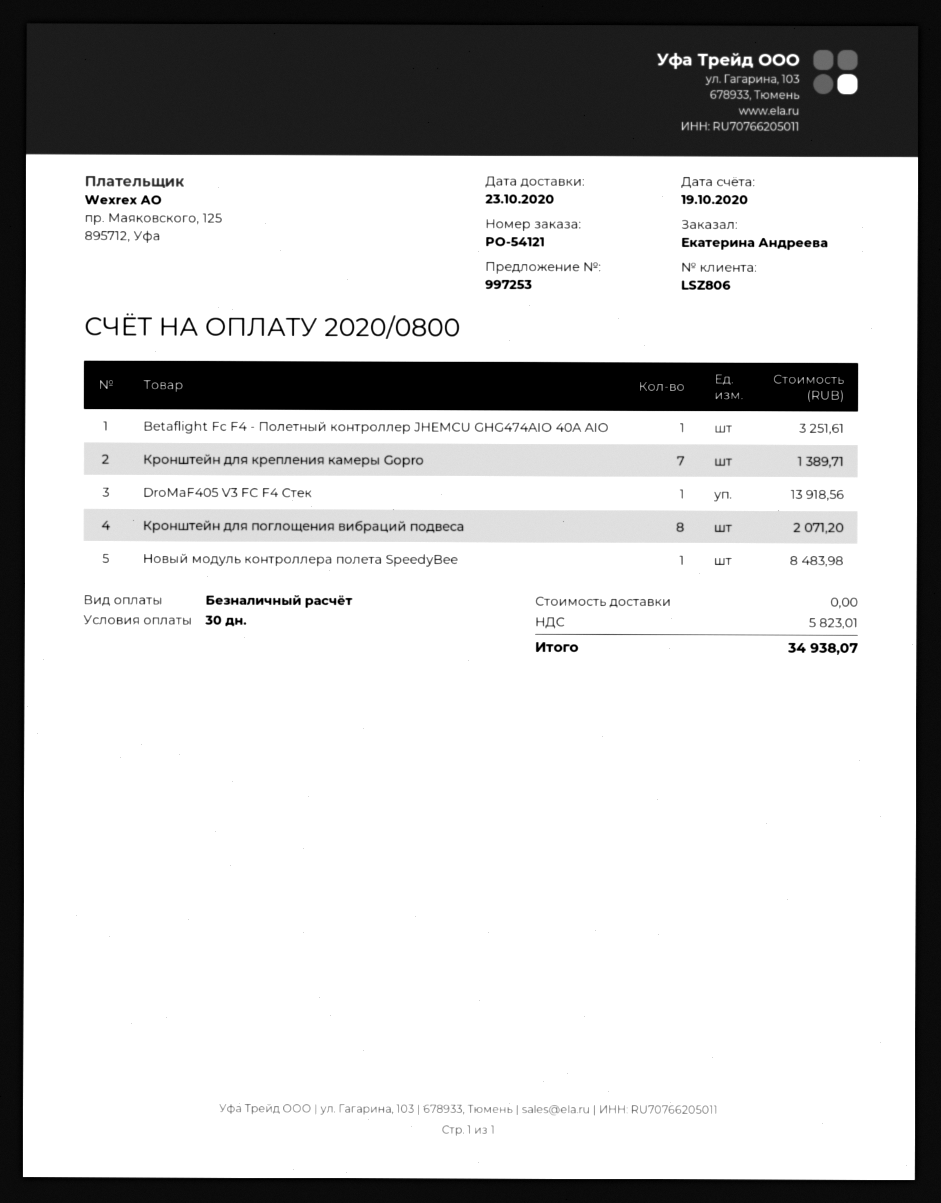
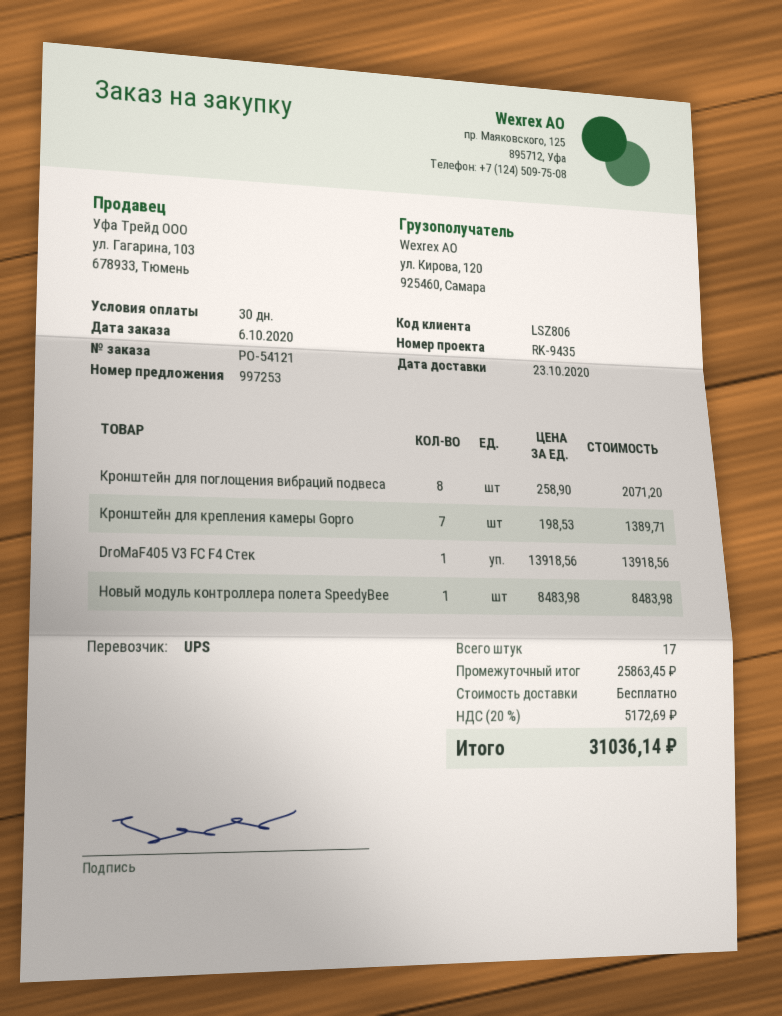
Betaflight Fc F4 - Полетный контроллер JHEMCU GHG474AIO 40A AIO: 1 for 3251.61 -> none
tax: 5823.01 -> 5172.69
total: 34938.07 -> 31036.14

